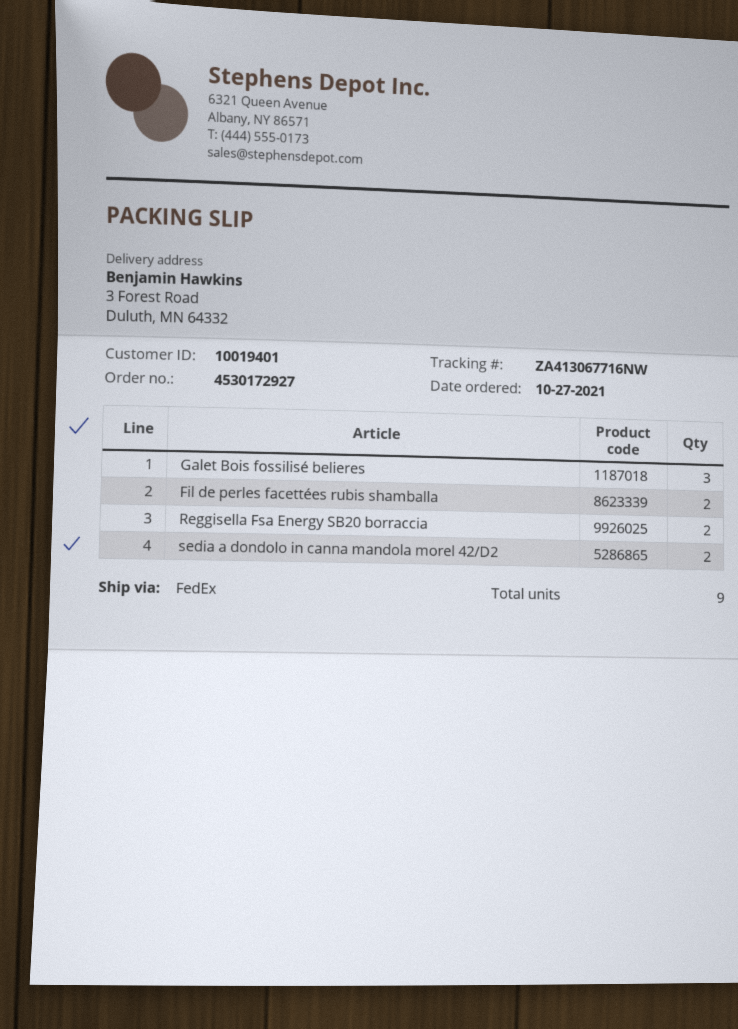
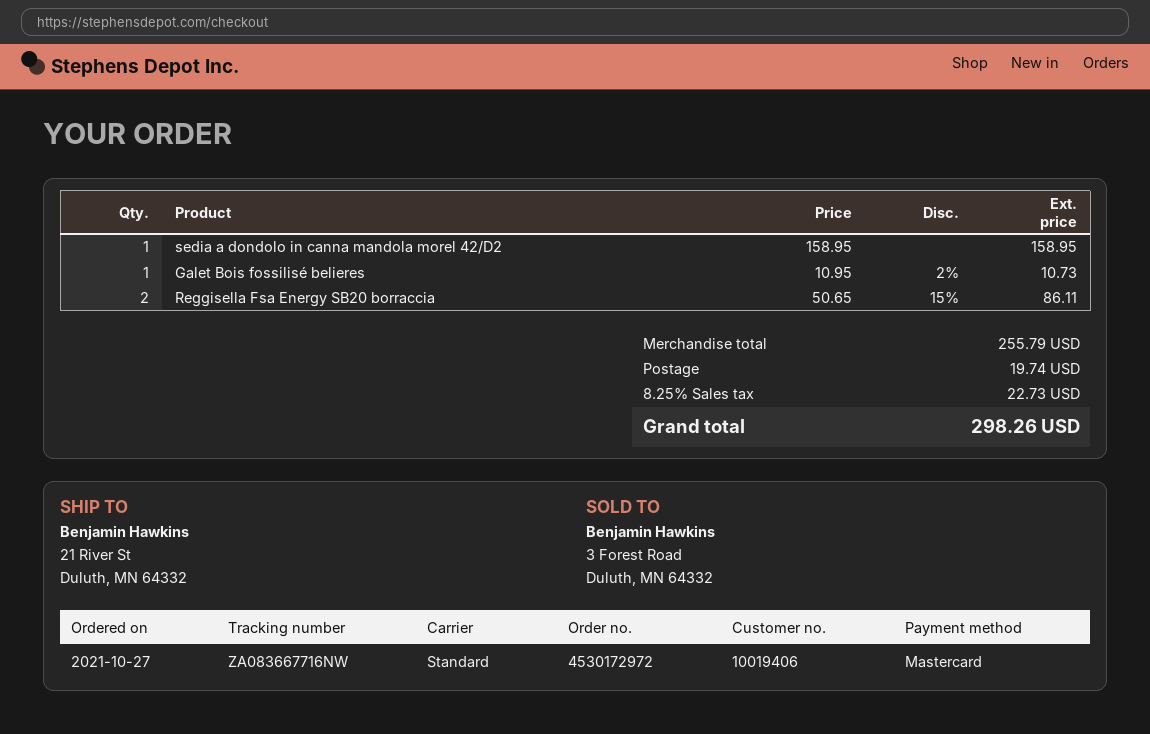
order number: 4530172927 -> 4530172972
customer number: 10019401 -> 10019406
shipping method: FedEx -> standard
tracking number: ZA413067716NW -> ZA083667716NW
ship to: 3 Forest Road, Duluth, MN 64332 -> 21 River St, Duluth, MN 64332
Galet Bois fossilisé belieres: 3 -> 1
Fil de perles facettées rubis shamballa: 2 -> none
sedia a dondolo in canna mandola morel 42/D2: 2 -> 1

